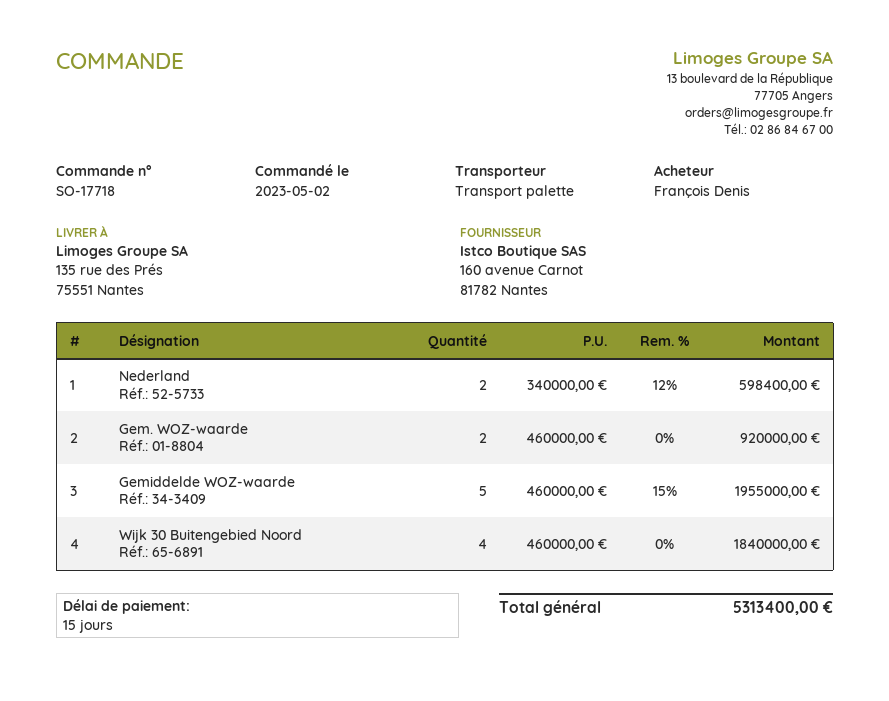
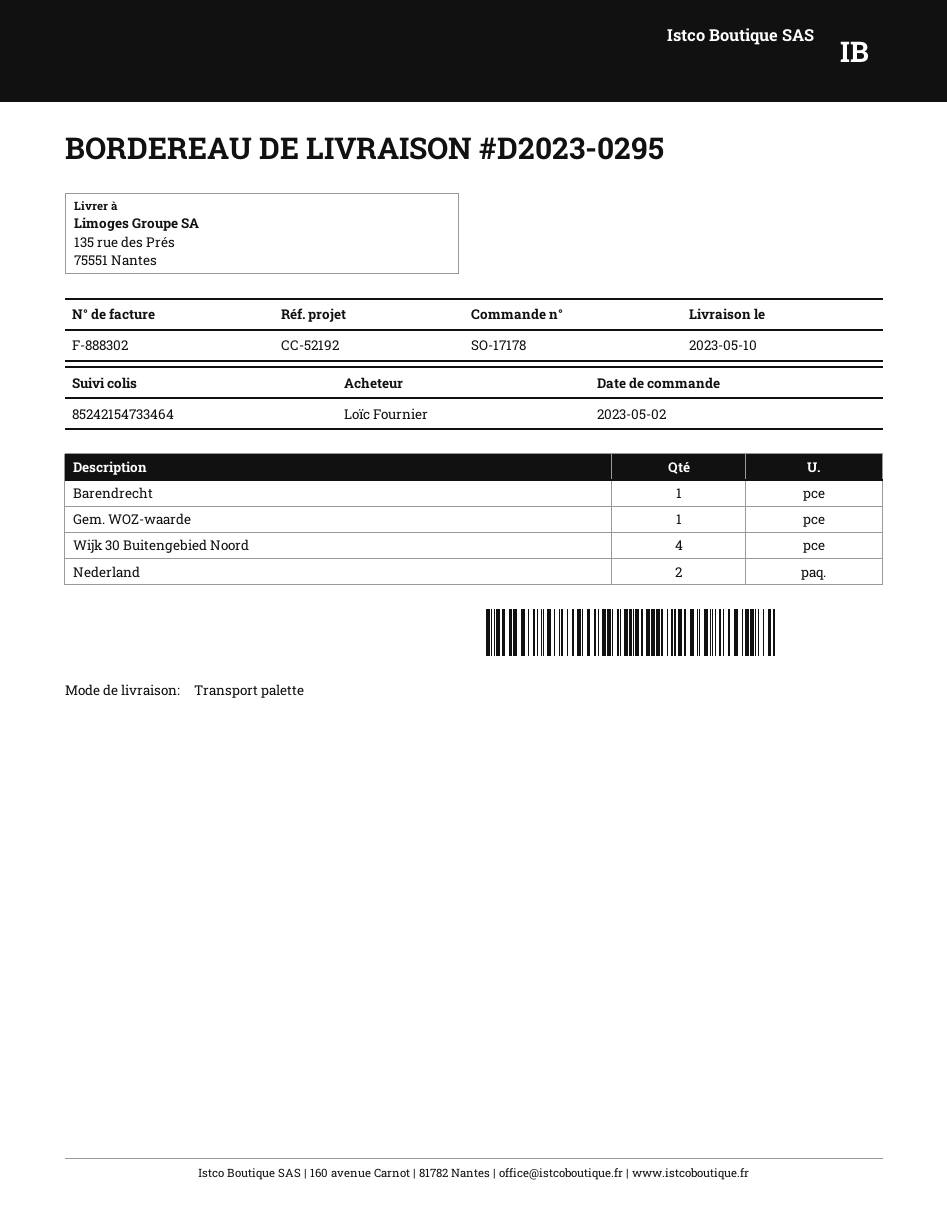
order number: SO-17718 -> SO-17178
ordered by: François Denis -> Loïc Fournier
Gem. WOZ-waarde: 2 -> 1
Gemiddelde WOZ-waarde: 5 -> none
Barendrecht: none -> 1

